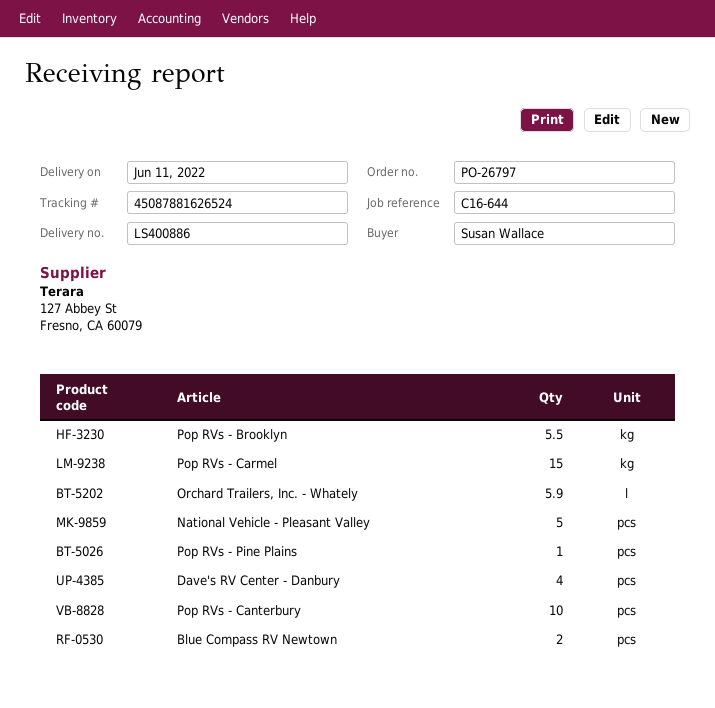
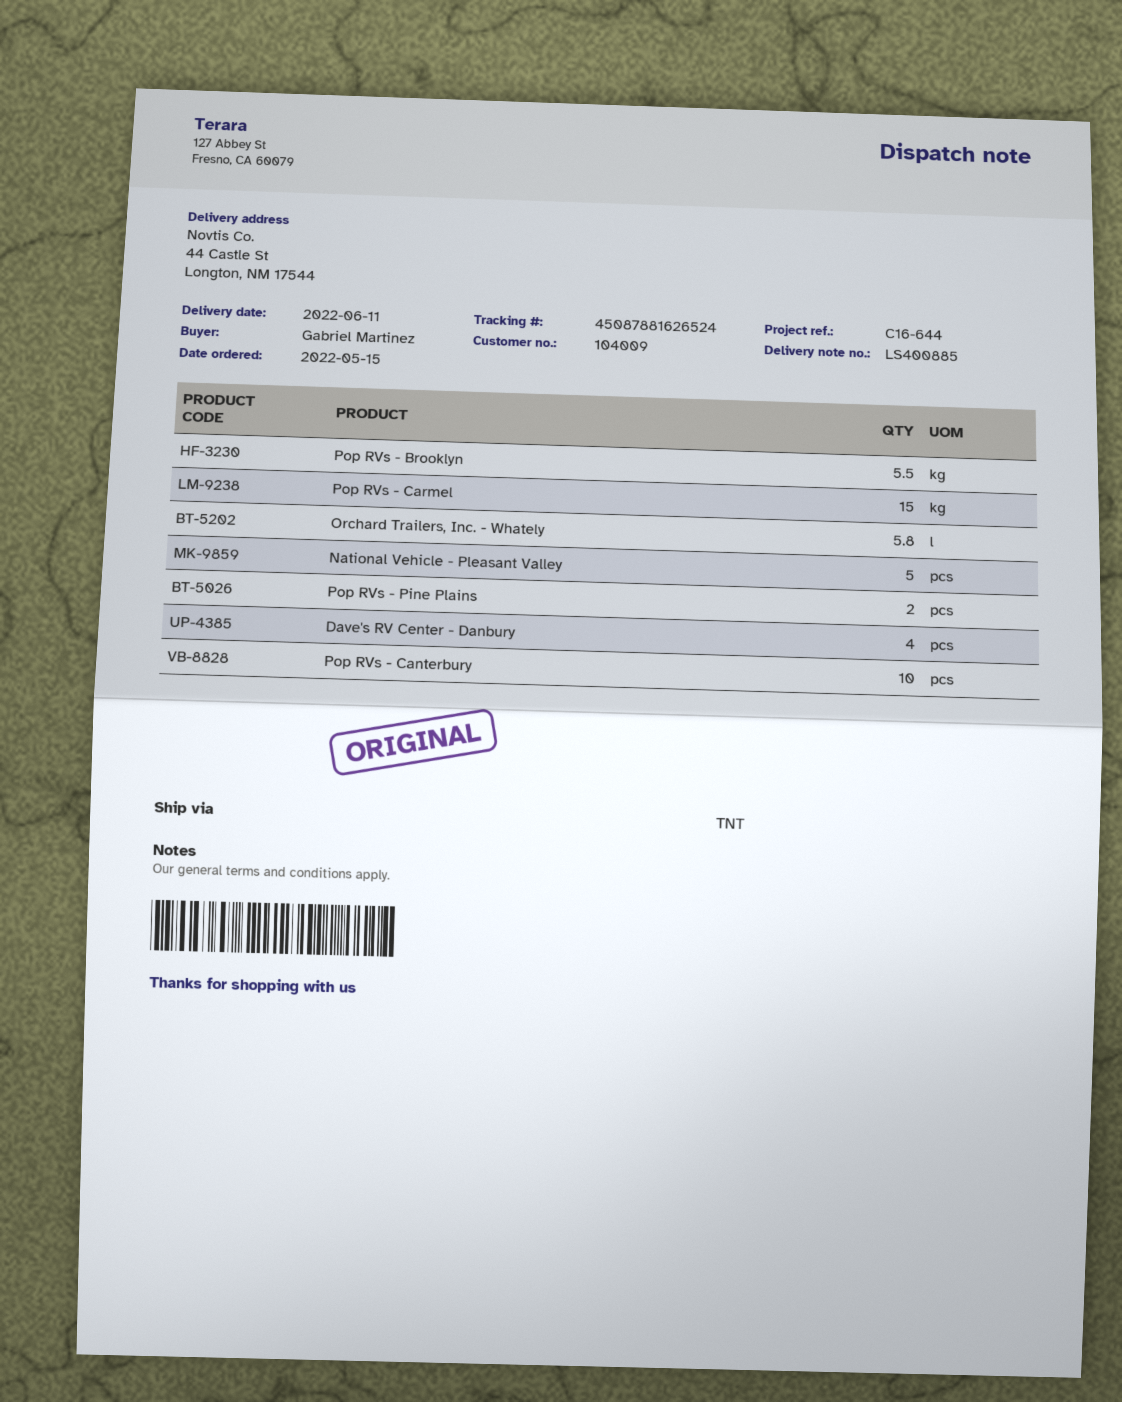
delivery note number: LS400886 -> LS400885
ordered by: Susan Wallace -> Gabriel Martinez
Orchard Trailers, Inc. - Whately: 5.9 -> 5.8
Pop RVs - Pine Plains: 1 -> 2
Blue Compass RV Newtown: 2 -> none

